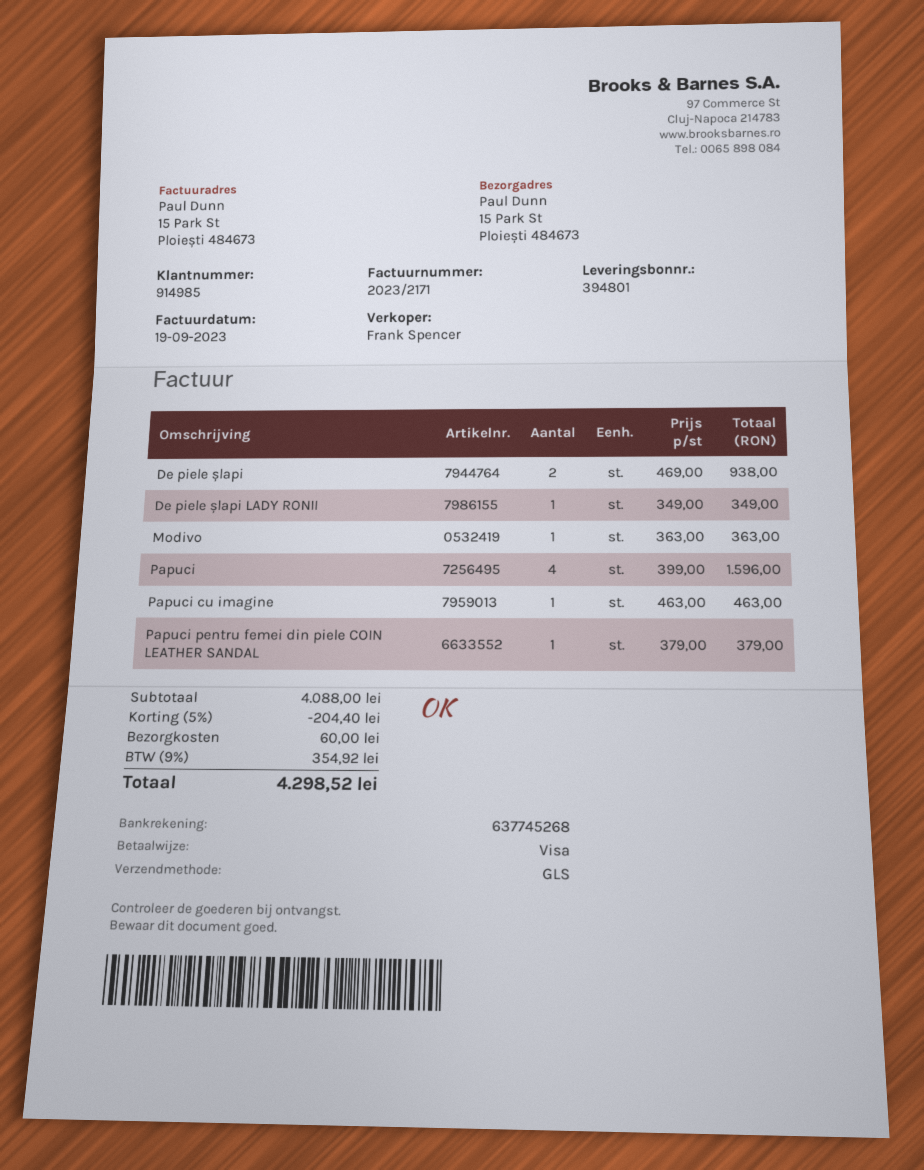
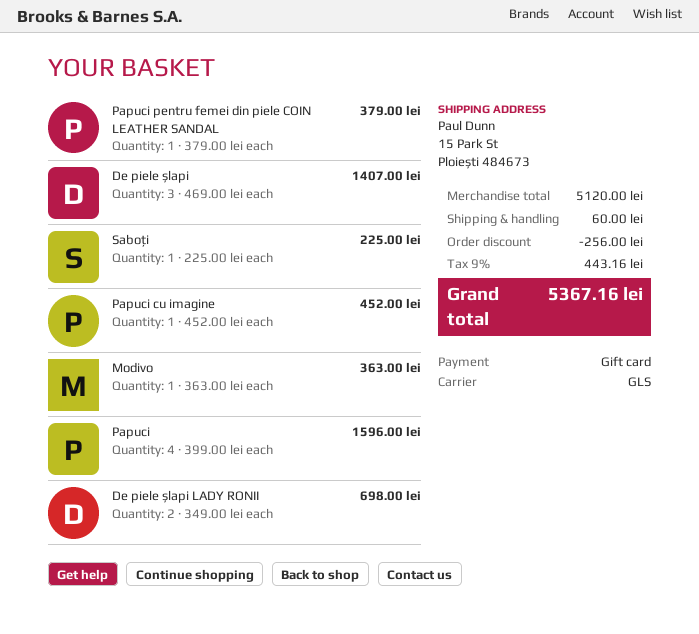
payment method: Visa -> gift card
De piele șlapi: 2 x 469.00 = 938.00 -> 3 x 469.00 = 1407.00
De piele șlapi LADY RONII: 1 x 349.00 = 349.00 -> 2 x 349.00 = 698.00
Papuci cu imagine: 1 x 463.00 = 463.00 -> 1 x 452.00 = 452.00
Saboți: none -> 1 x 225.00 = 225.00
subtotal: 4088.00 -> 5120.00
discount: 204.40 -> 256.00
tax: 9% = 354.92 -> 9% = 443.16
total: 4298.52 -> 5367.16

